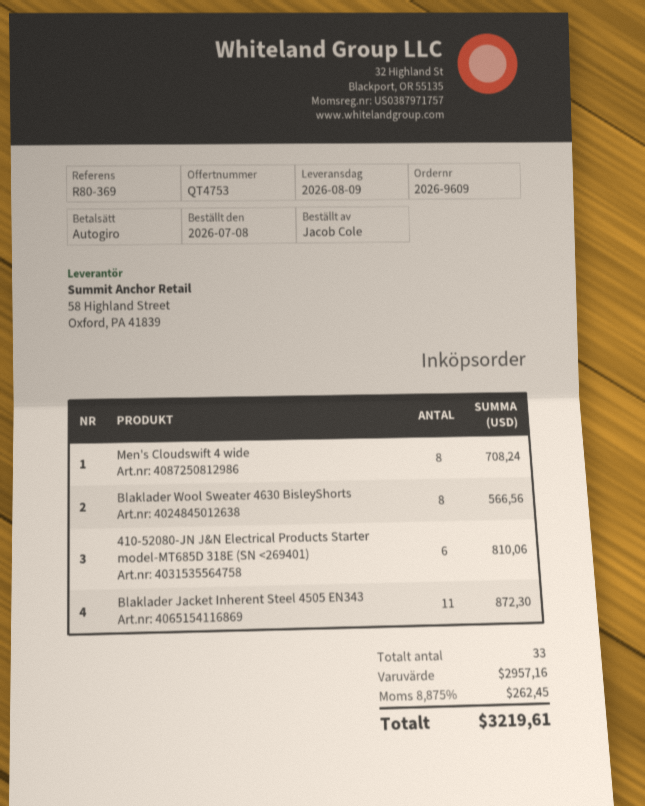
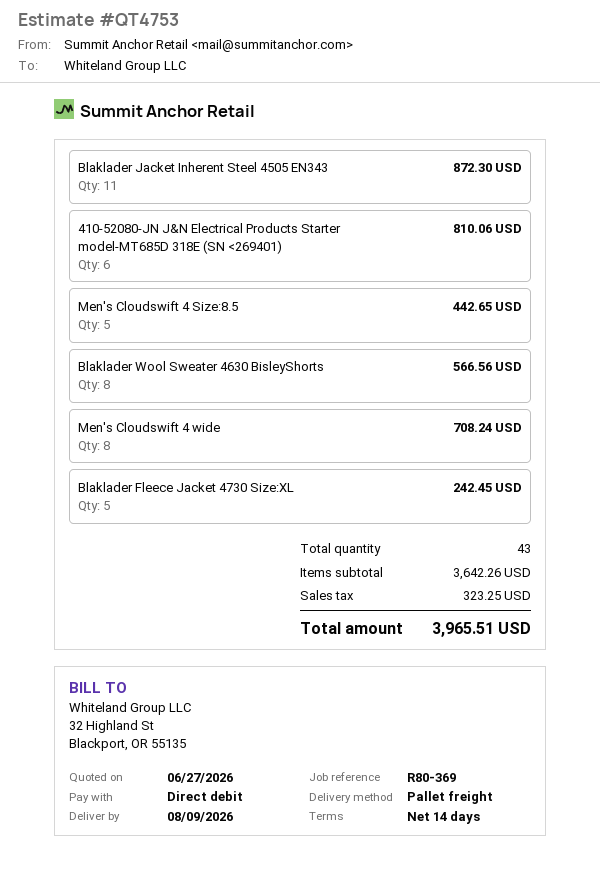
Men's Cloudswift 4 Size:8.5: none -> 5 for 442.65
Blaklader Fleece Jacket 4730 Size:XL: none -> 5 for 242.45
total quantity: 33 -> 43
subtotal: 2957.16 -> 3642.26
tax: 262.45 -> 323.25
total: 3219.61 -> 3965.51

